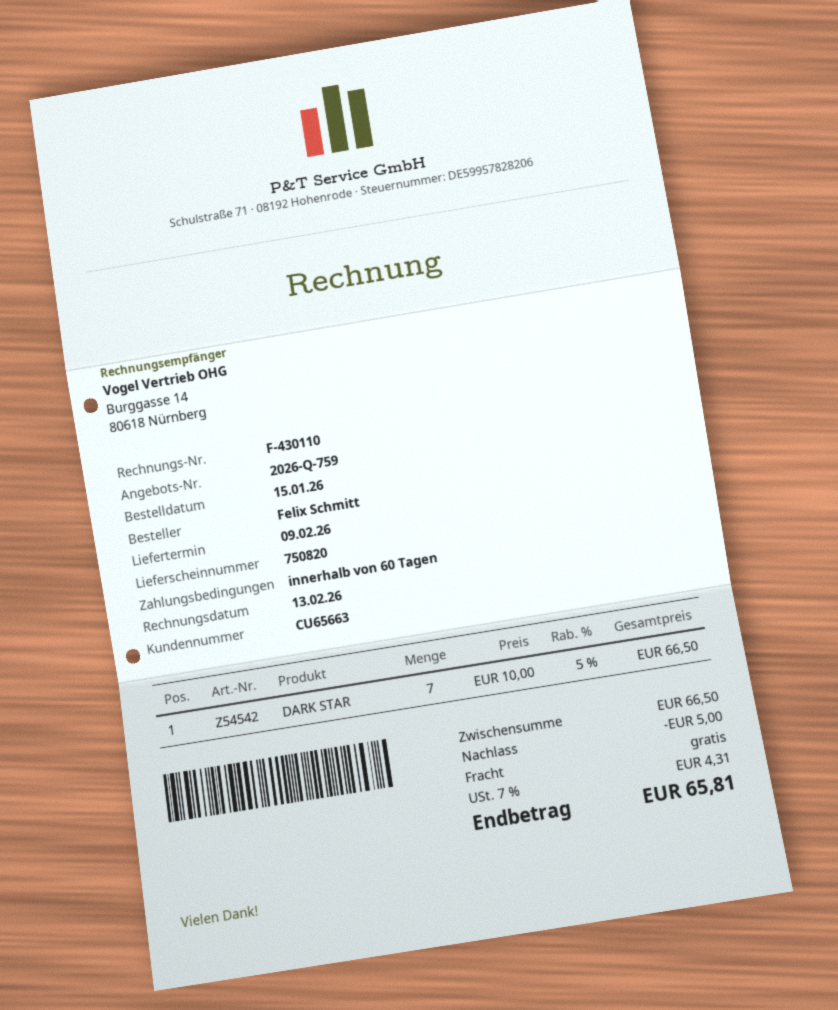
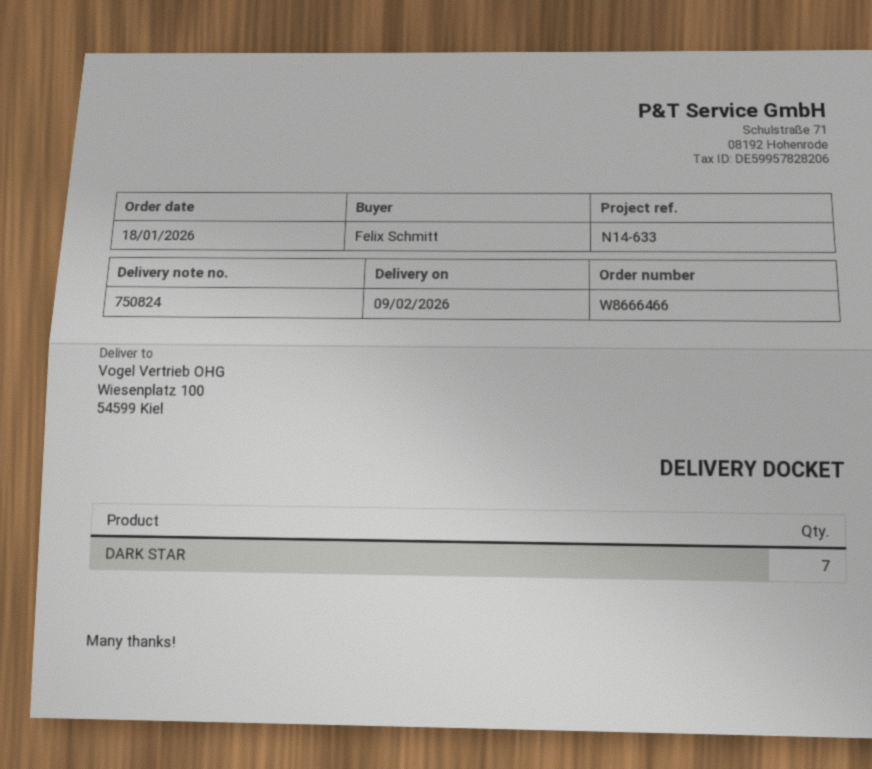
order date: 2026-01-15 -> 2026-01-18
delivery note number: 750820 -> 750824

